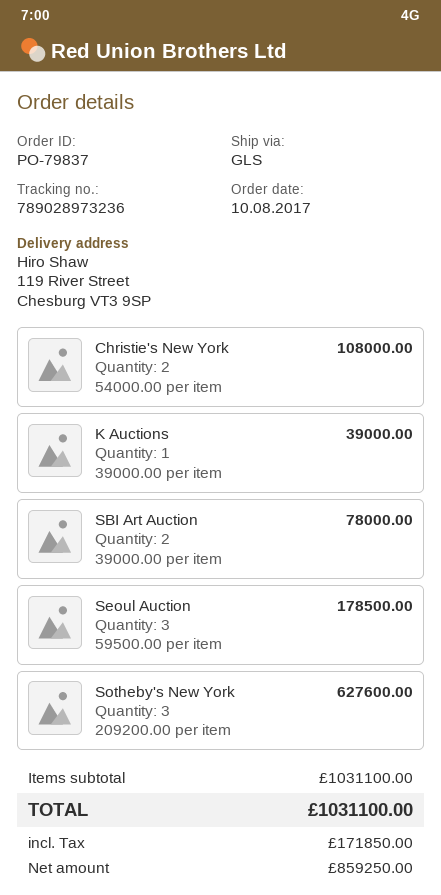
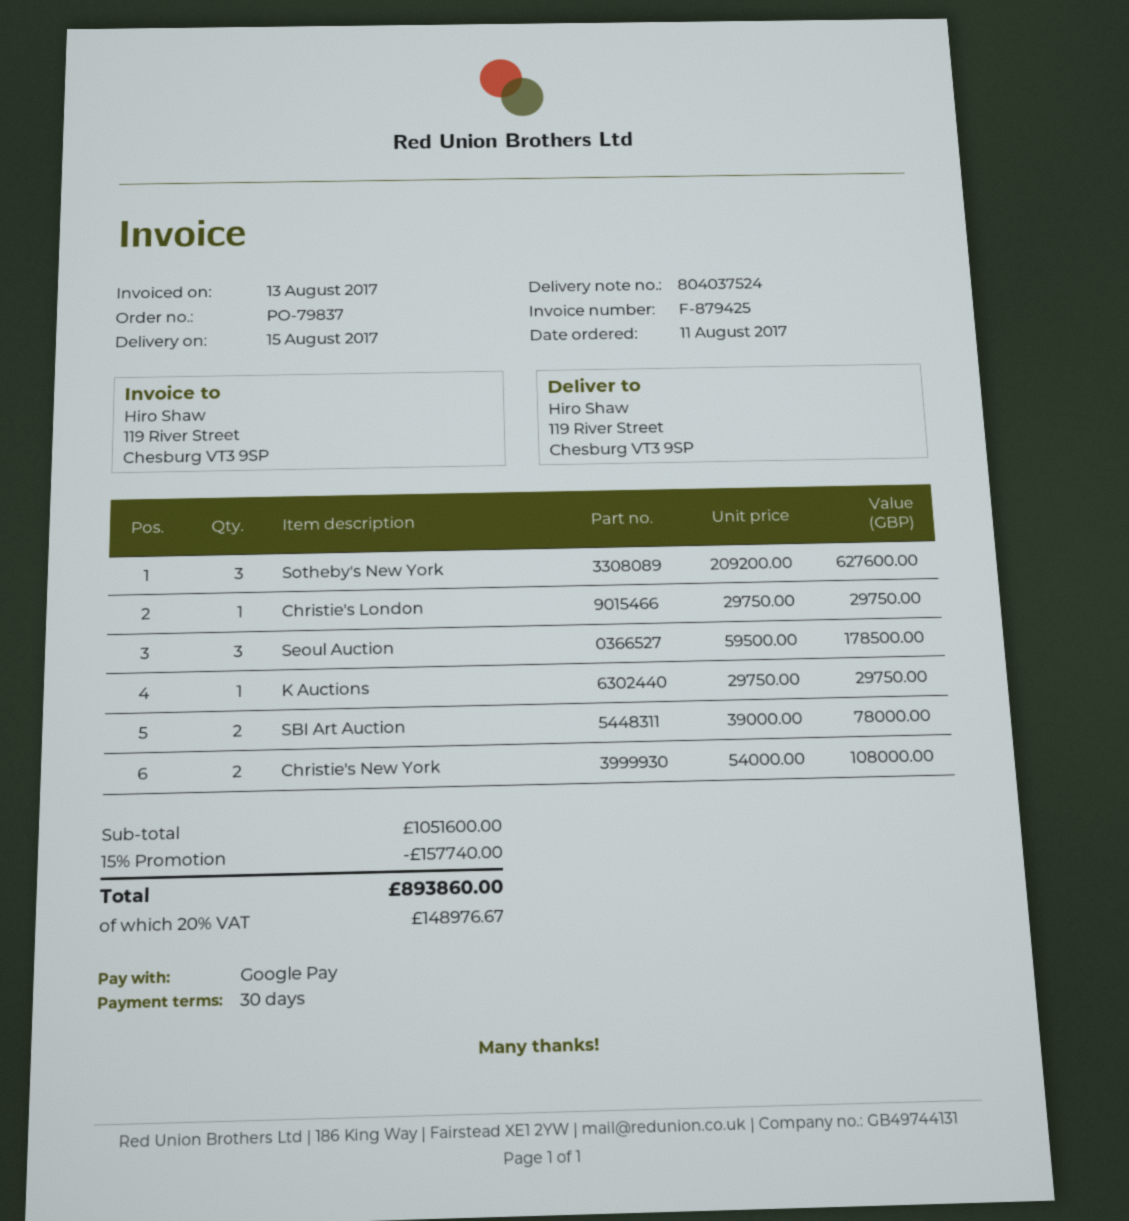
order date: 2017-08-10 -> 2017-08-11
K Auctions: 1 x 39000.00 = 39000.00 -> 1 x 29750.00 = 29750.00
Christie's London: none -> 1 x 29750.00 = 29750.00
subtotal: 1031100.00 -> 1051600.00
discount: none -> 15% = 157740.00
tax: 171850.00 -> 148976.67
total: 1031100.00 -> 893860.00

